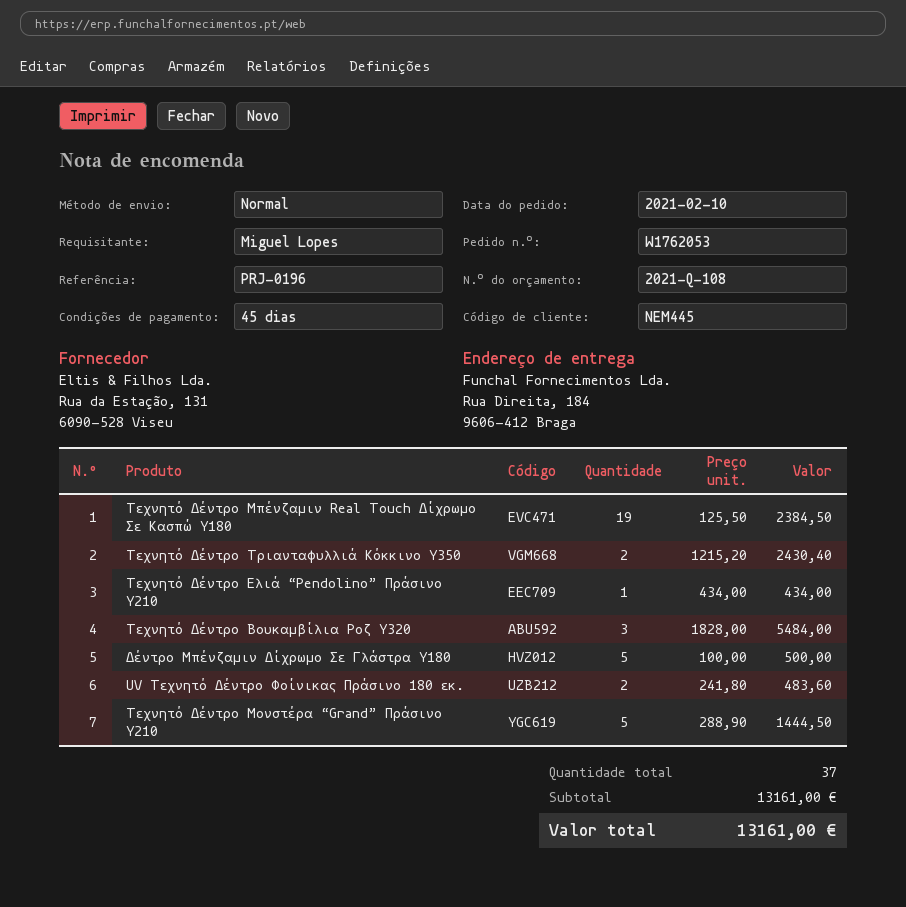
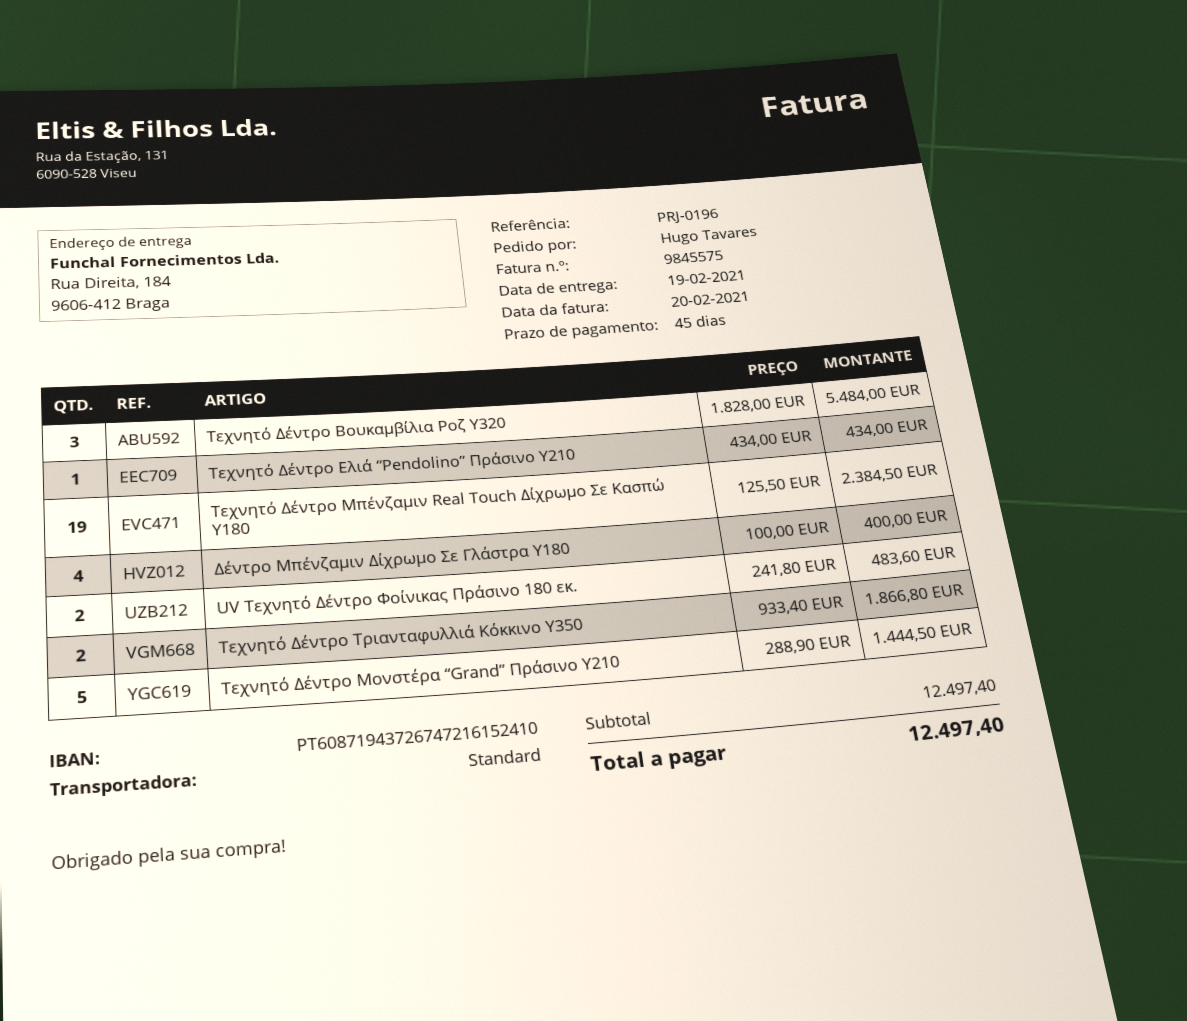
ordered by: Miguel Lopes -> Hugo Tavares
Τεχνητό Δέντρο Τριανταφυλλιά Κόκκινο Υ350: 2 x 1215.20 = 2430.40 -> 2 x 933.40 = 1866.80
Δέντρο Μπένζαμιν Δίχρωμο Σε Γλάστρα Y180: 5 x 100.00 = 500.00 -> 4 x 100.00 = 400.00
subtotal: 13161.00 -> 12497.40
total: 13161.00 -> 12497.40

